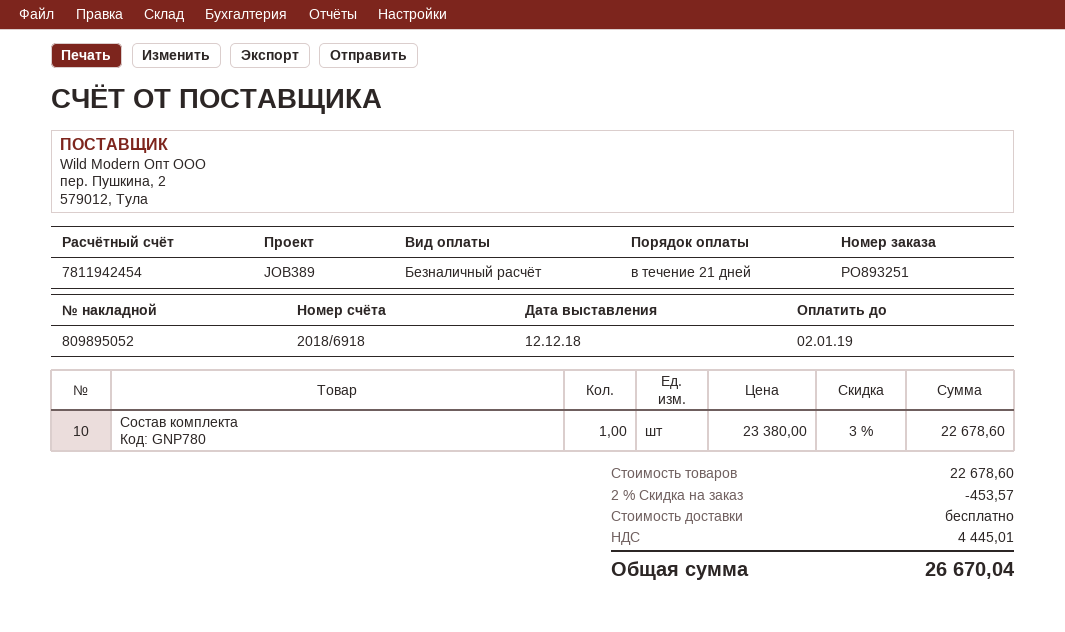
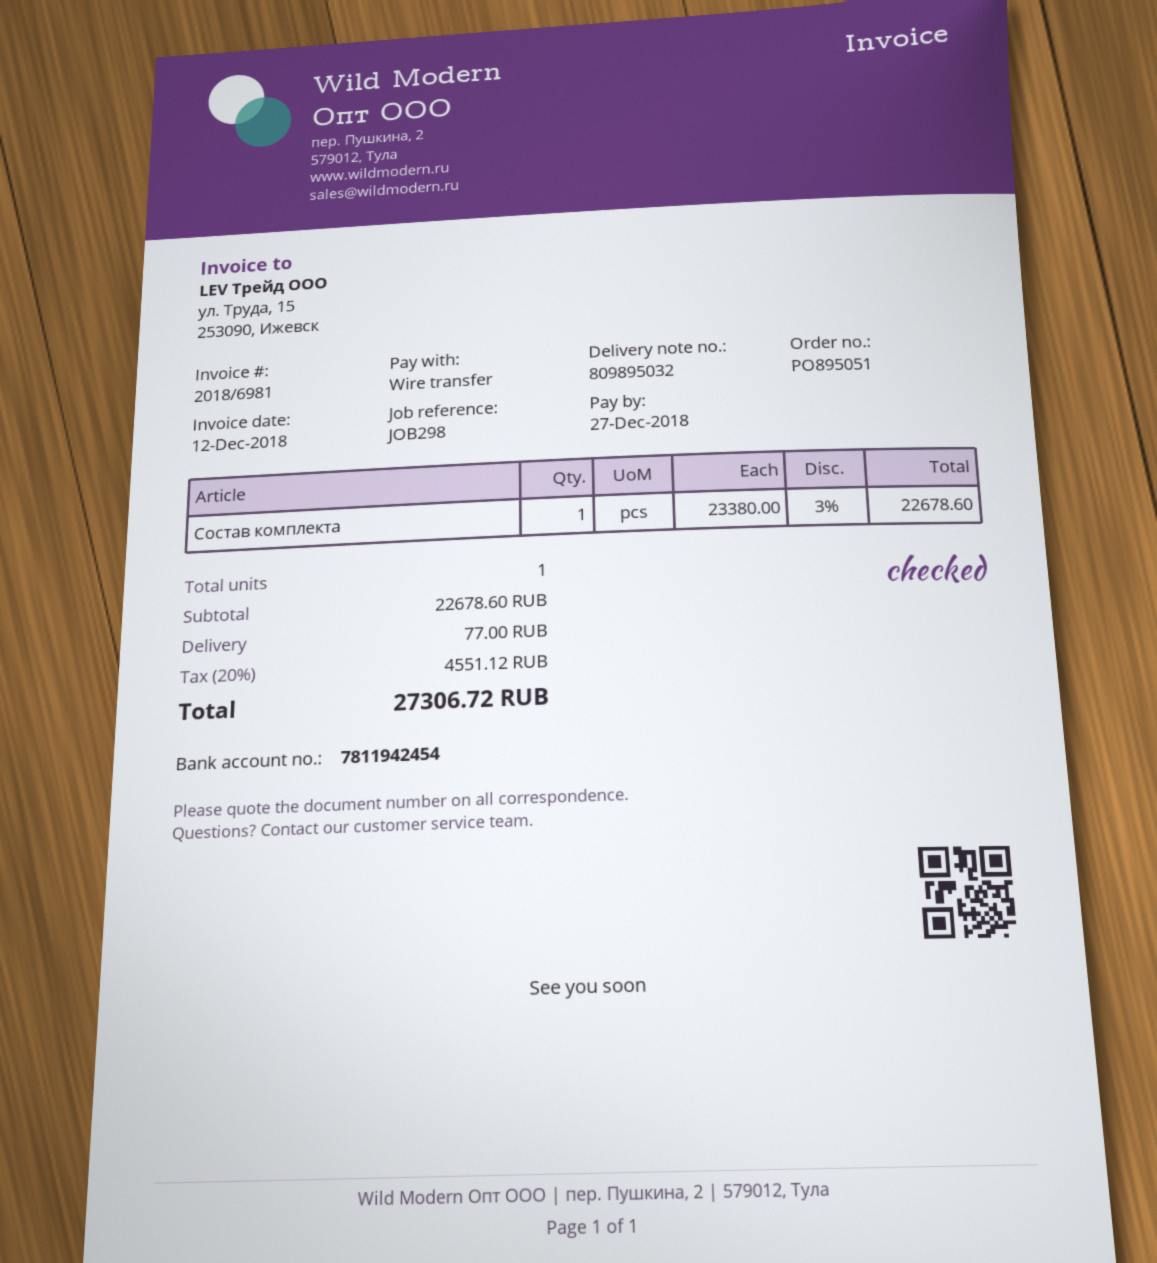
order number: PO893251 -> PO895051
delivery note number: 809895052 -> 809895032
invoice number: 2018/6918 -> 2018/6981
due date: 2019-01-02 -> 2018-12-27
reference: JOB389 -> JOB298
discount: 2% = 453.57 -> none
shipping: 0.00 -> 77.00
tax: 4445.01 -> 4551.12
total: 26670.04 -> 27306.72

